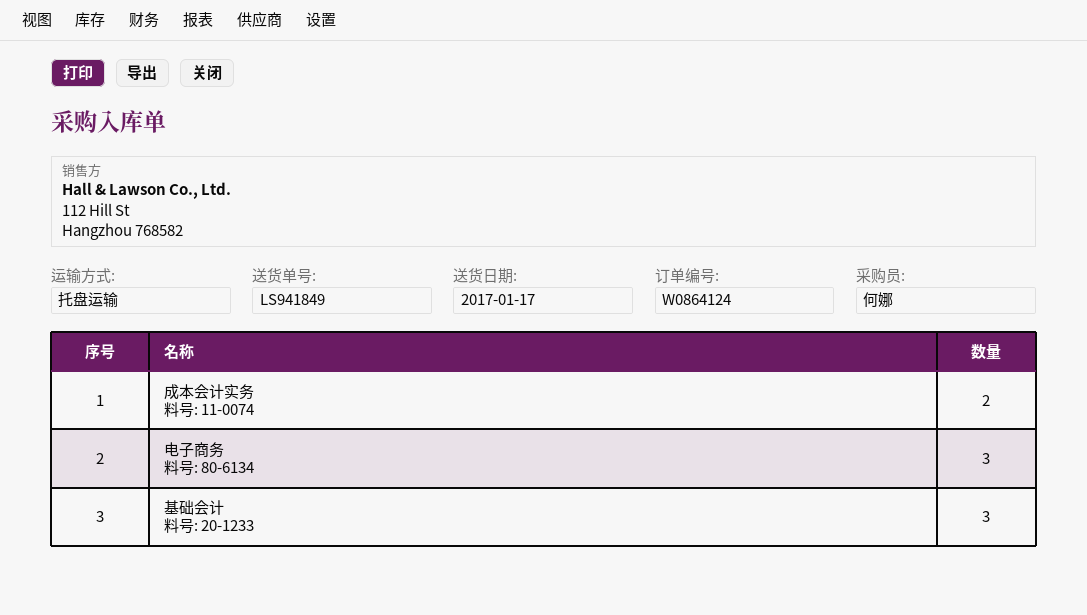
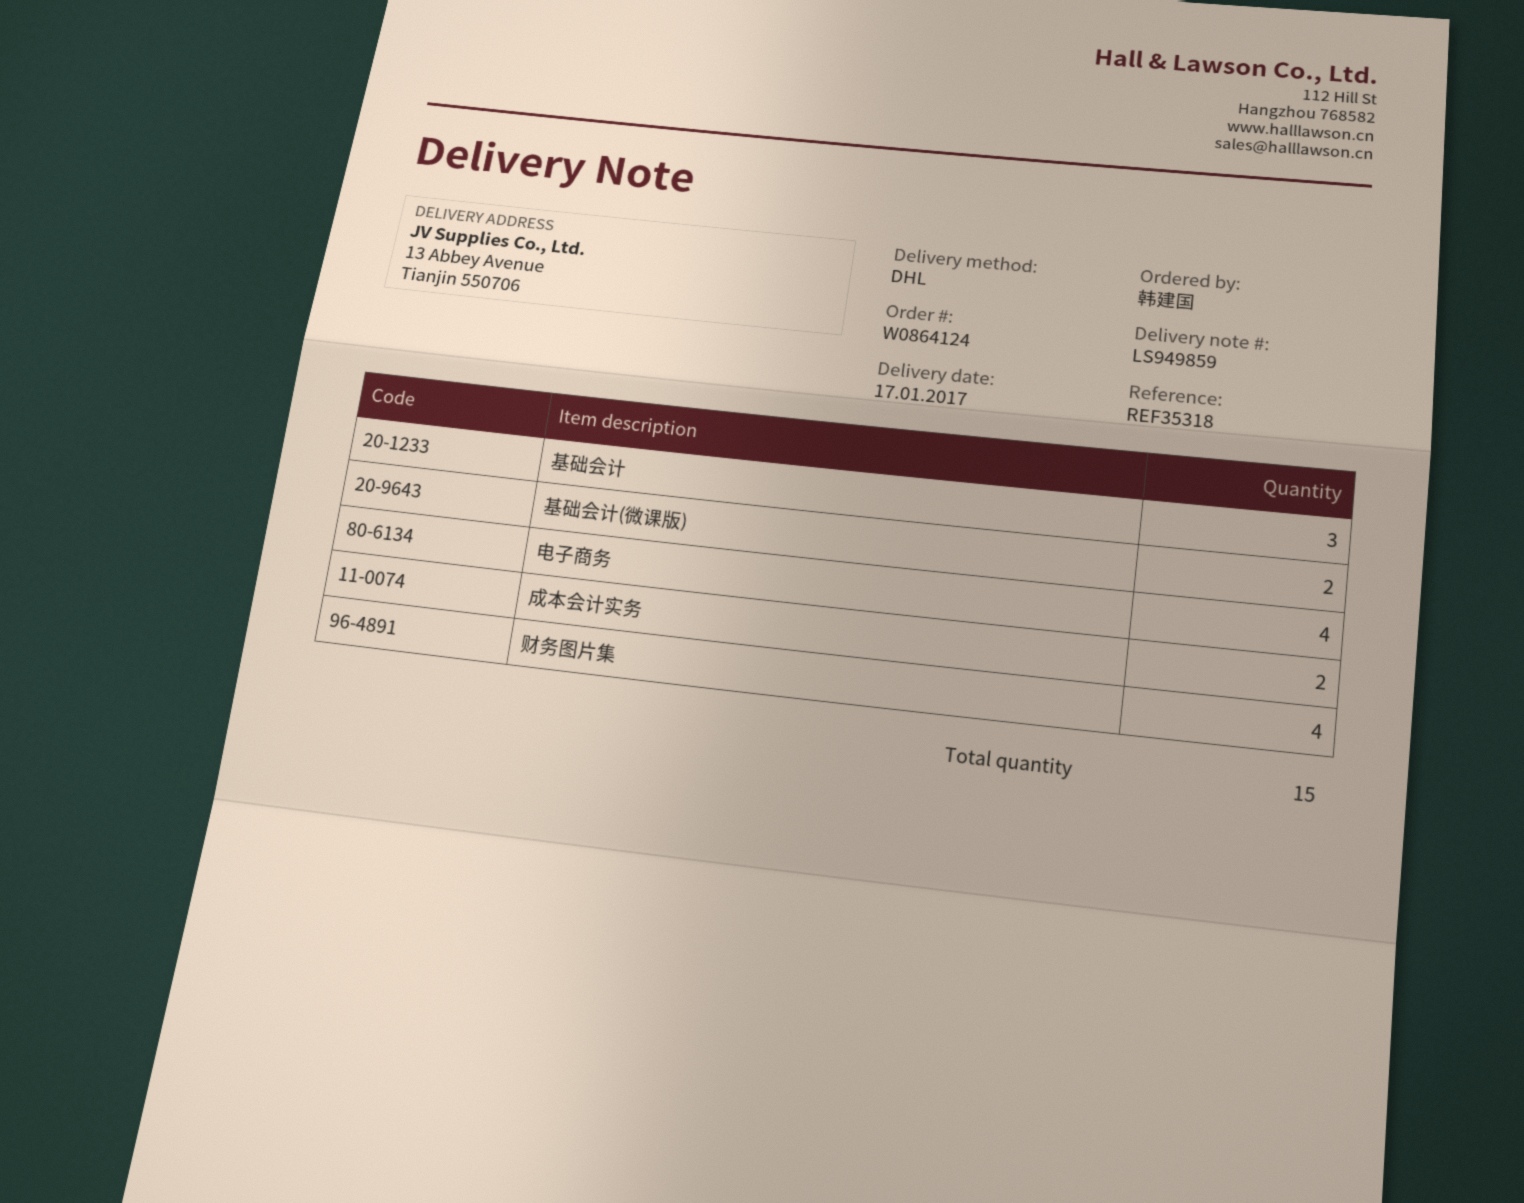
delivery note number: LS941849 -> LS949859
ordered by: 何娜 -> 韩建国
shipping method: pallet freight -> DHL
电子商务: 3 -> 4
基础会计(微课版): none -> 2
财务图片集: none -> 4

